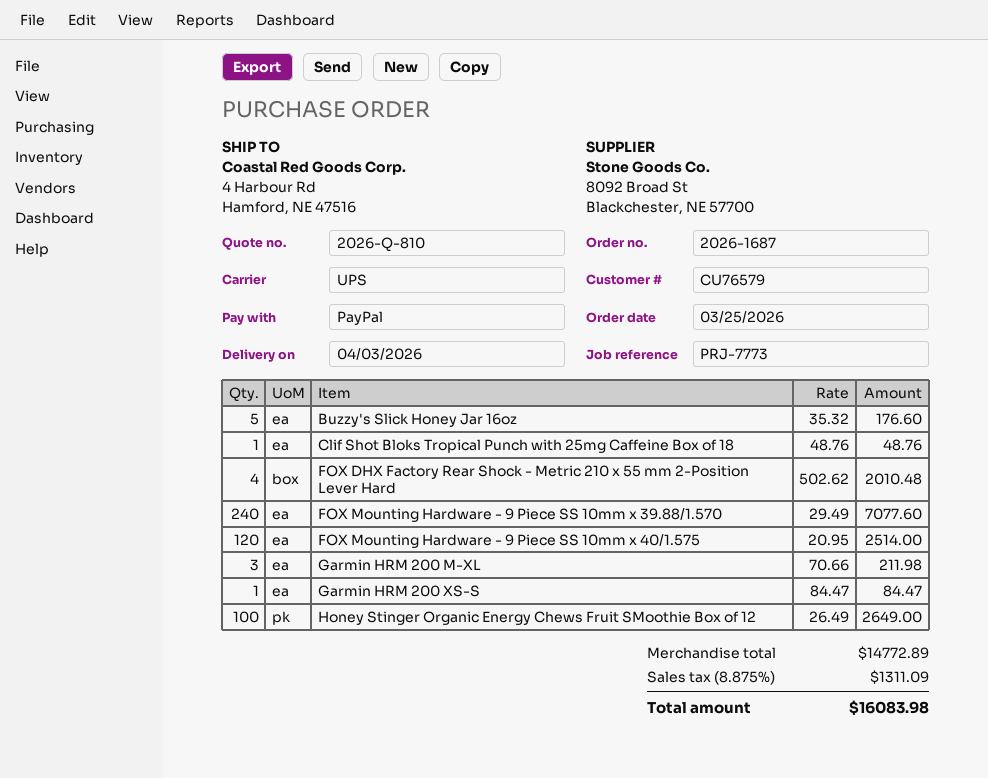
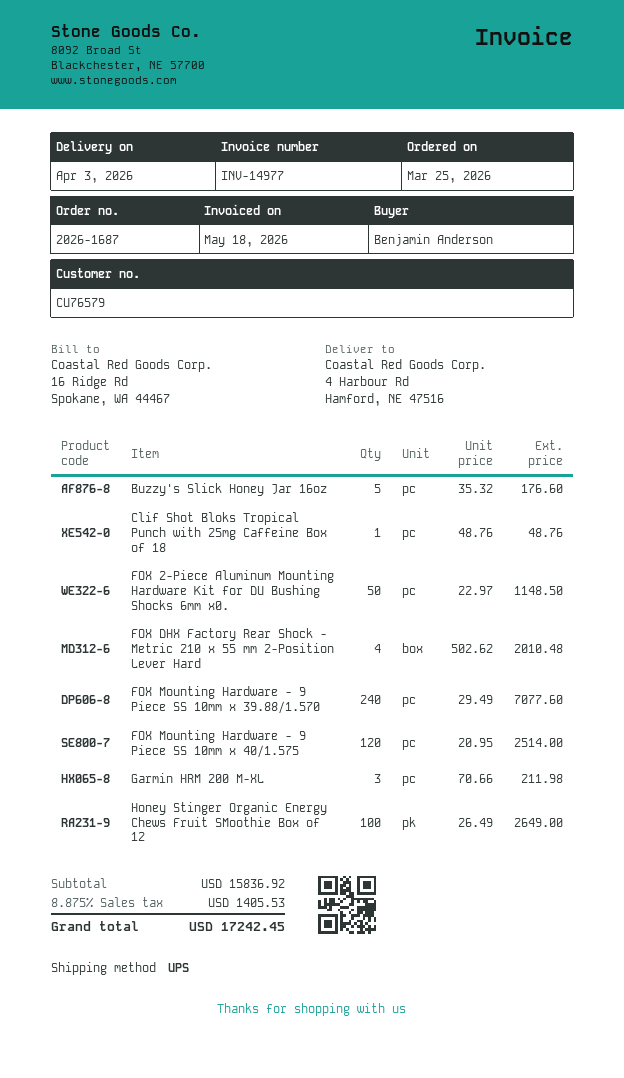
Garmin HRM 200 XS-S: 1 x 84.47 = 84.47 -> none
FOX 2-Piece Aluminum Mounting Hardware Kit for DU Bushing Shocks 6mm x0.: none -> 50 x 22.97 = 1148.50
subtotal: 14772.89 -> 15836.92
tax: 8.875% = 1311.09 -> 8.875% = 1405.53
total: 16083.98 -> 17242.45

